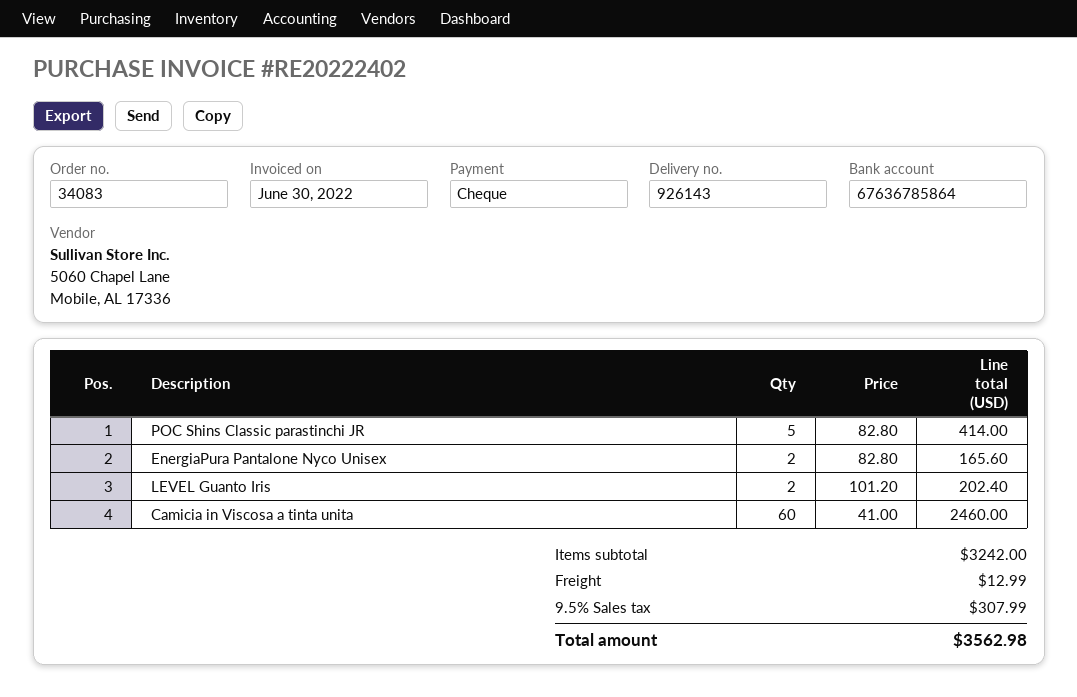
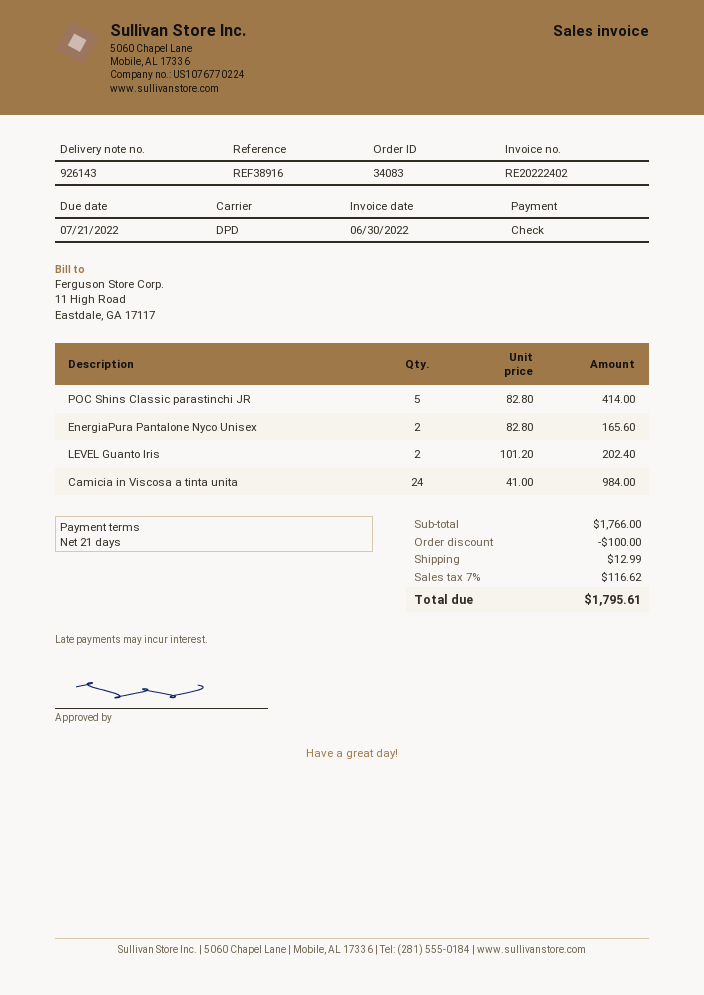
Camicia in Viscosa a tinta unita: 60 x 41.00 = 2460.00 -> 24 x 41.00 = 984.00
subtotal: 3242.00 -> 1766.00
discount: none -> 100.00
tax: 9.5% = 307.99 -> 7% = 116.62
total: 3562.98 -> 1795.61

